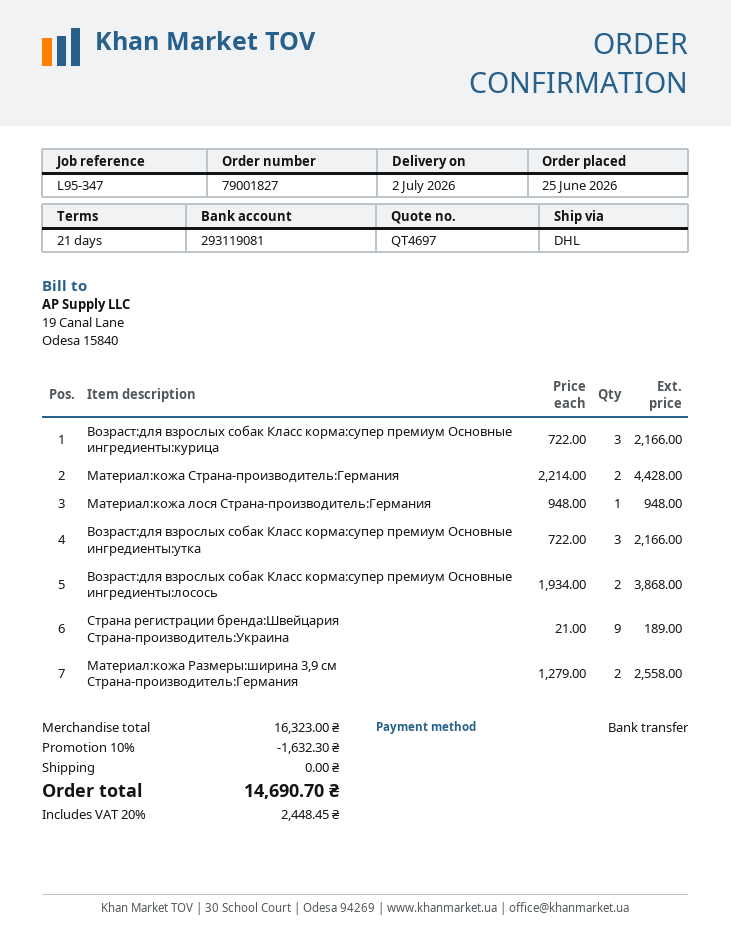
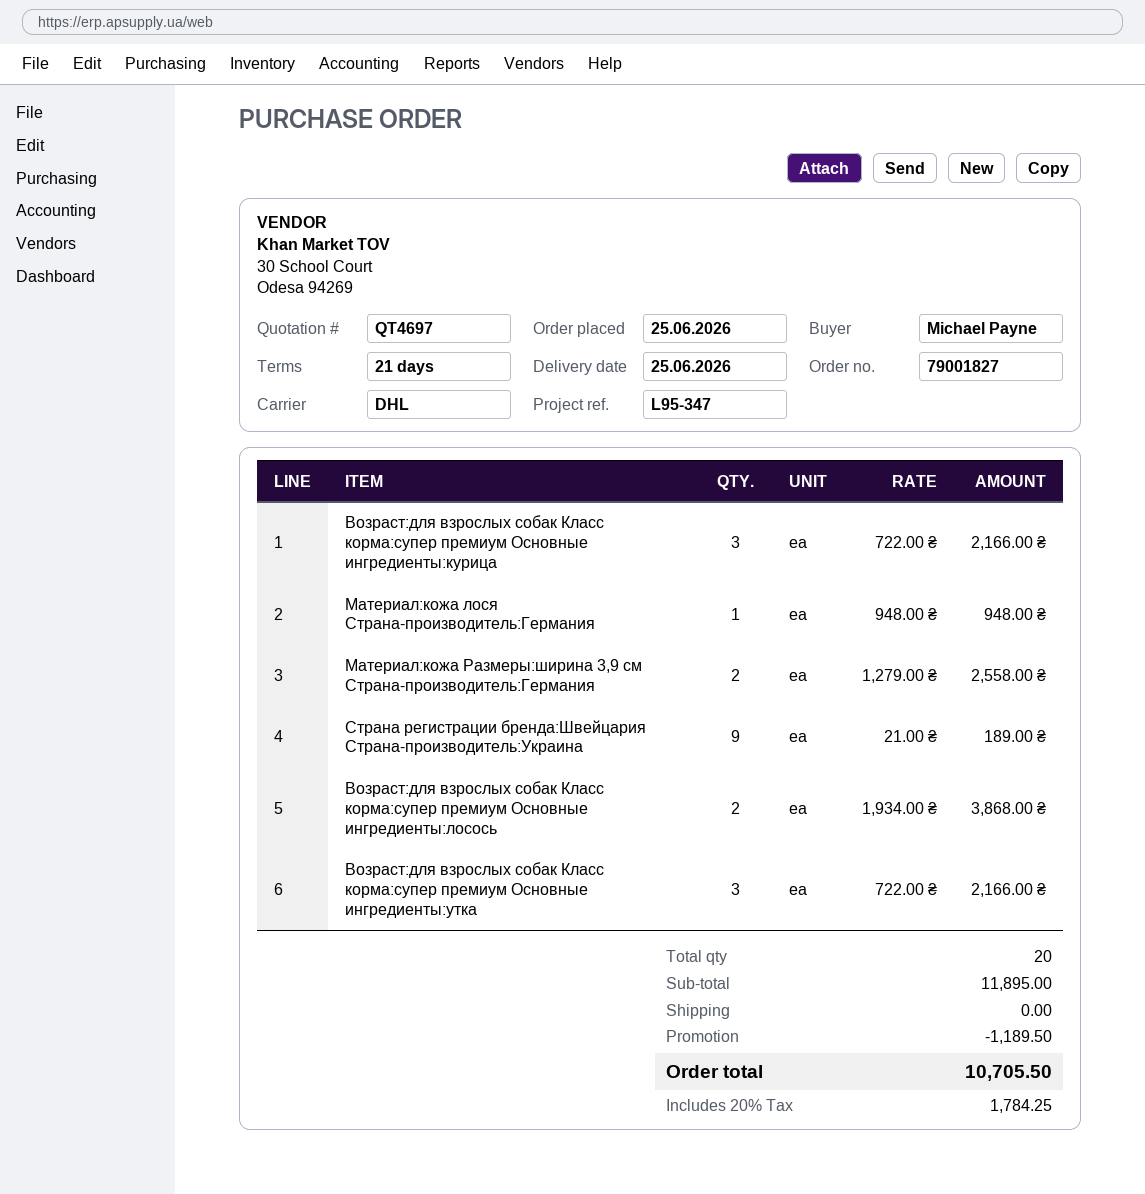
delivery date: 2026-07-02 -> 2026-06-25
Материал:кожа Страна-производитель:Германия: 2 x 2214.00 = 4428.00 -> none
subtotal: 16323.00 -> 11895.00
discount: 1632.30 -> 1189.50
tax: 20% = 2448.45 -> 20% = 1784.25
total: 14690.70 -> 10705.50

